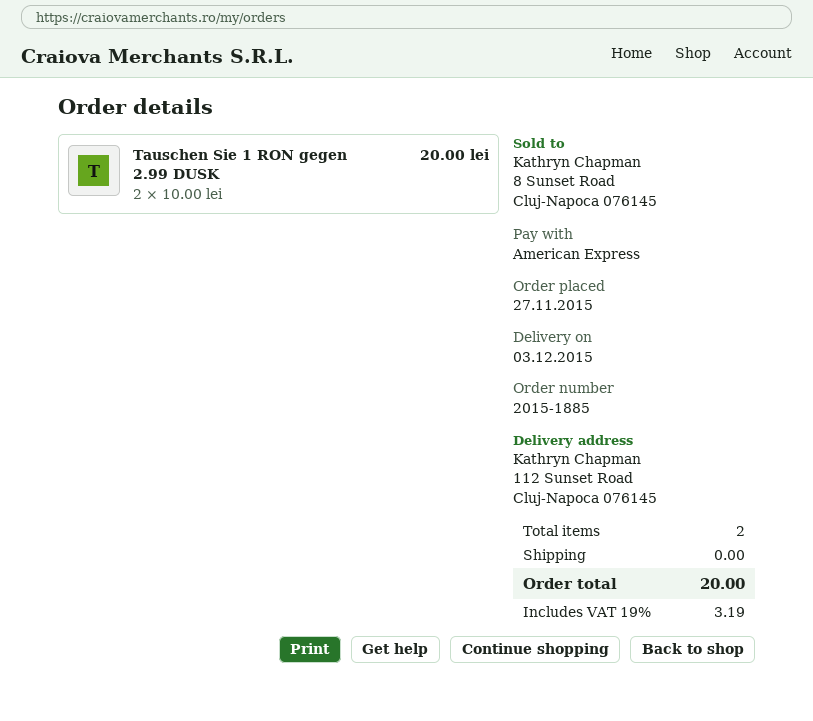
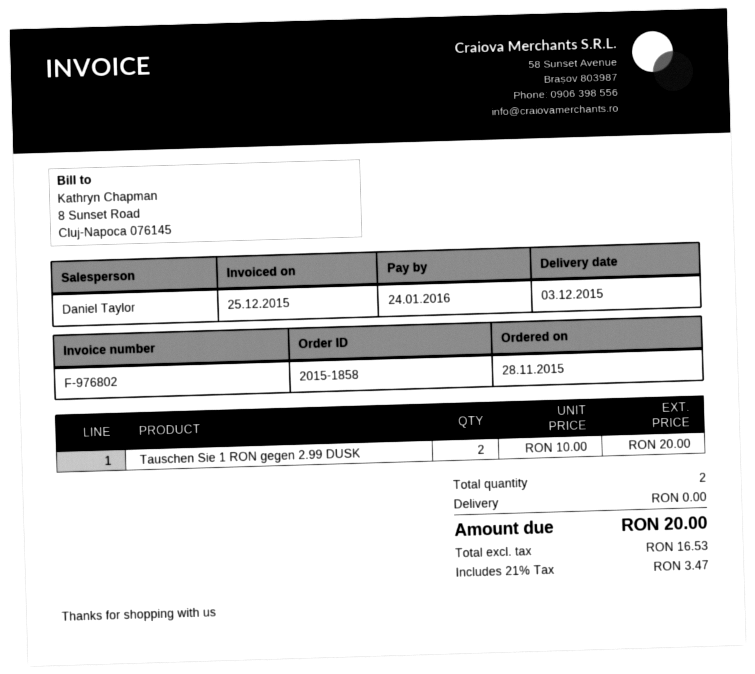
order number: 2015-1885 -> 2015-1858
order date: 2015-11-27 -> 2015-11-28
tax: 19% = 3.19 -> 21% = 3.47

